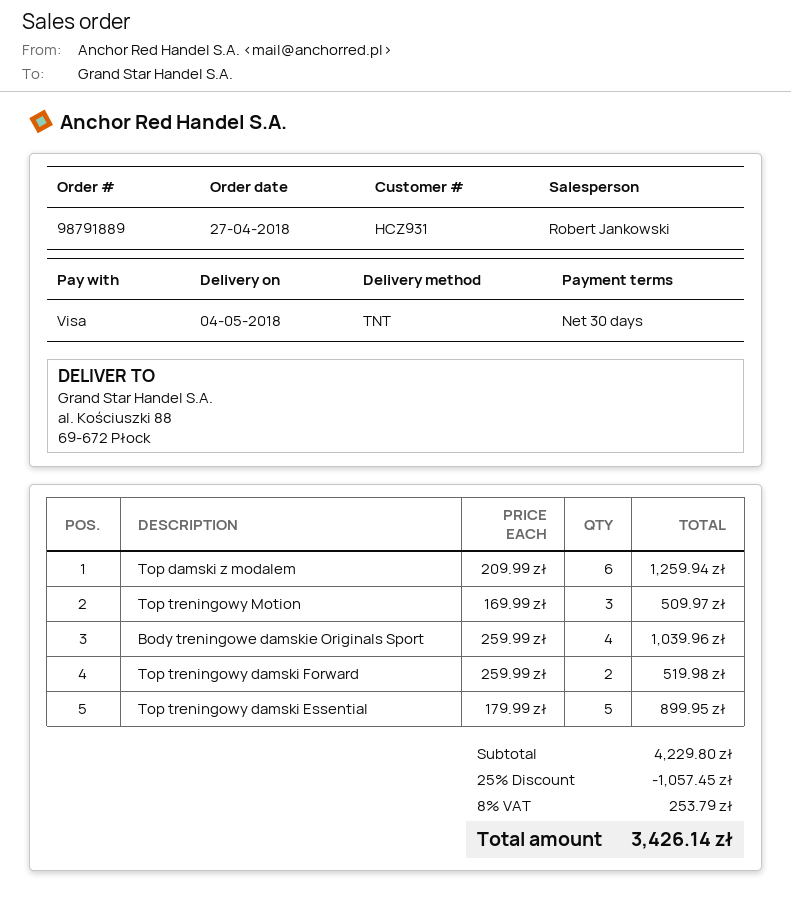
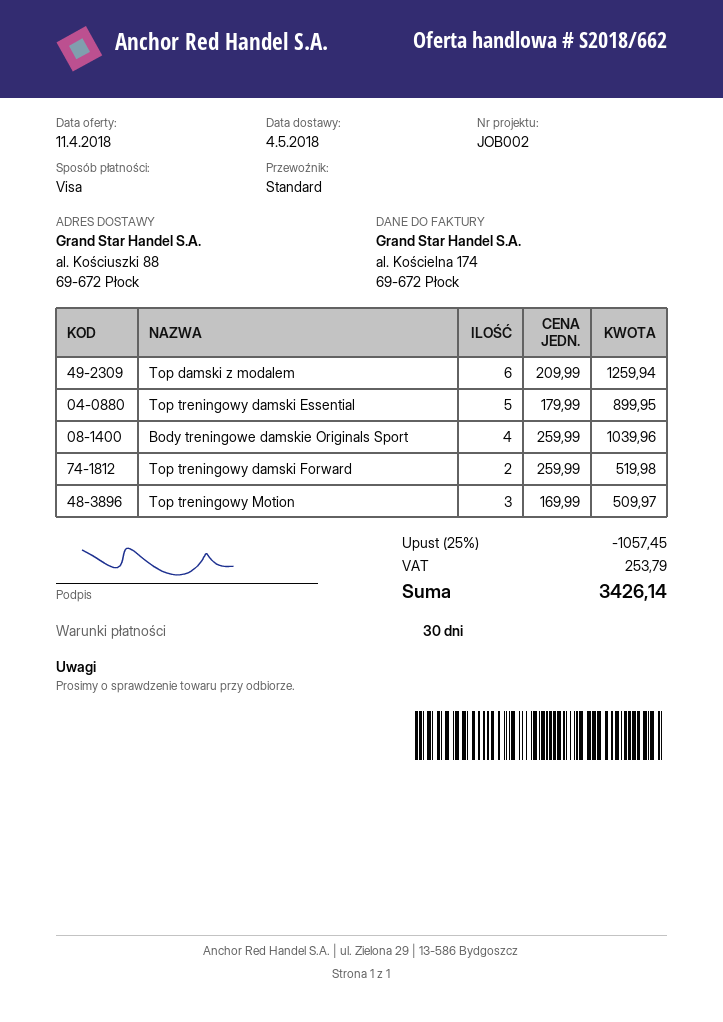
shipping method: TNT -> standard

